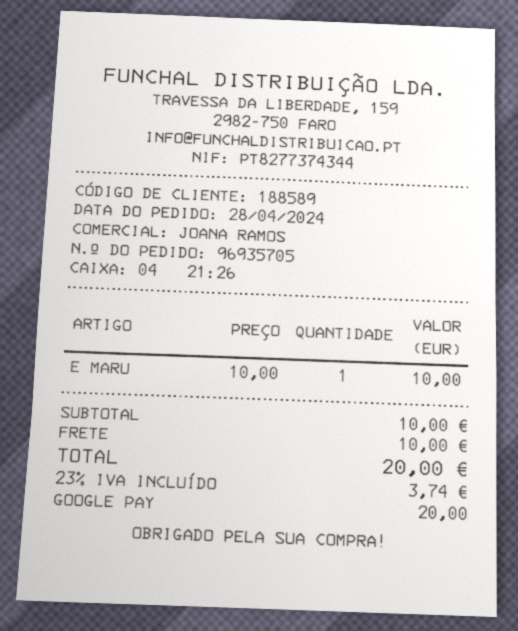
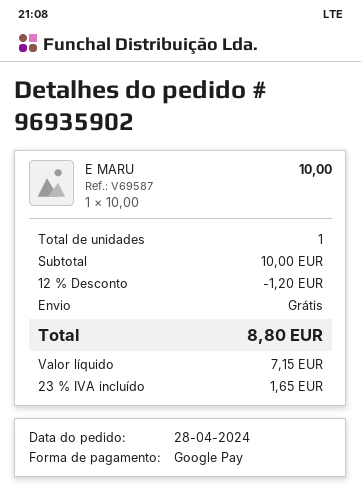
order number: 96935705 -> 96935902
discount: none -> 12% = 1.20
shipping: 10.00 -> 0.00
tax: 23% = 3.74 -> 23% = 1.65
total: 20.00 -> 8.80

